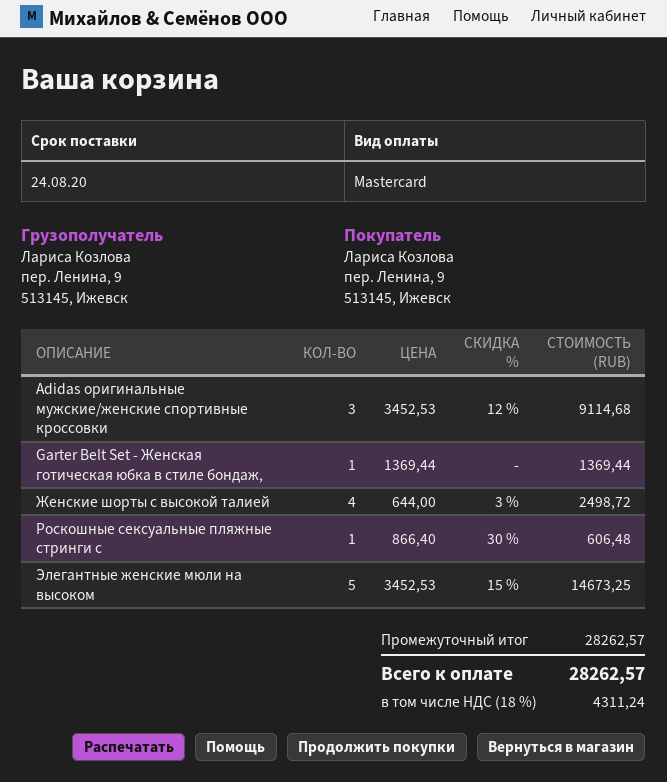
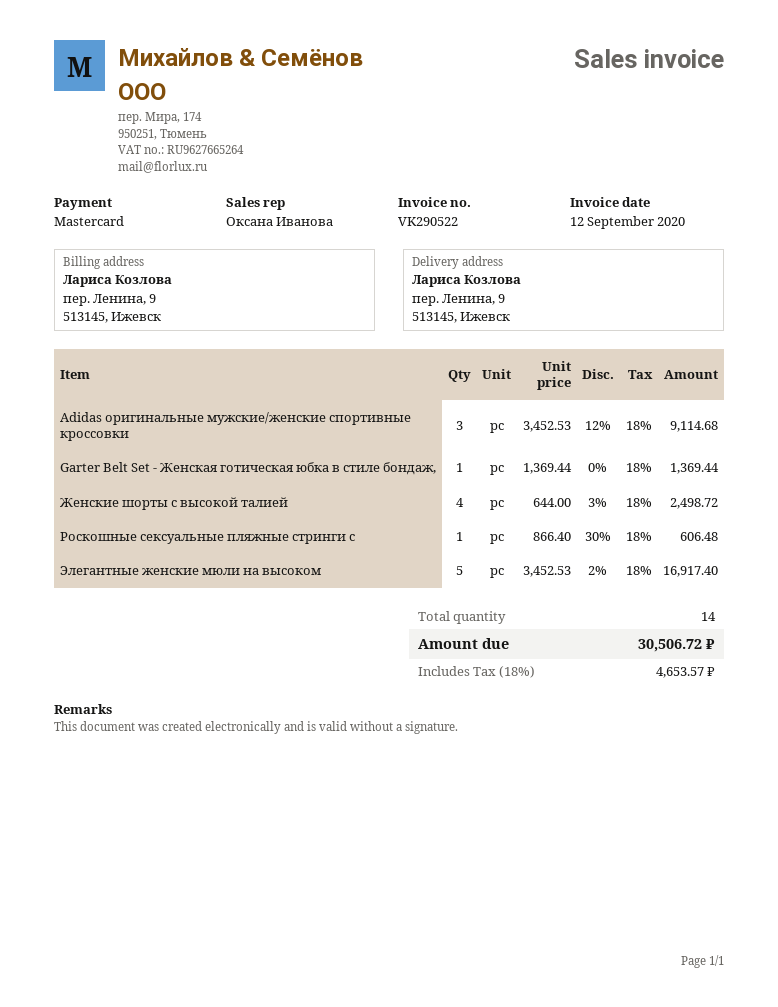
Элегантные женские мюли на высоком: 5 x 3452.53 - 15% = 14673.25 -> 5 x 3452.53 - 2% = 16917.40
tax: 18% = 4311.24 -> 18% = 4653.57
total: 28262.57 -> 30506.72

